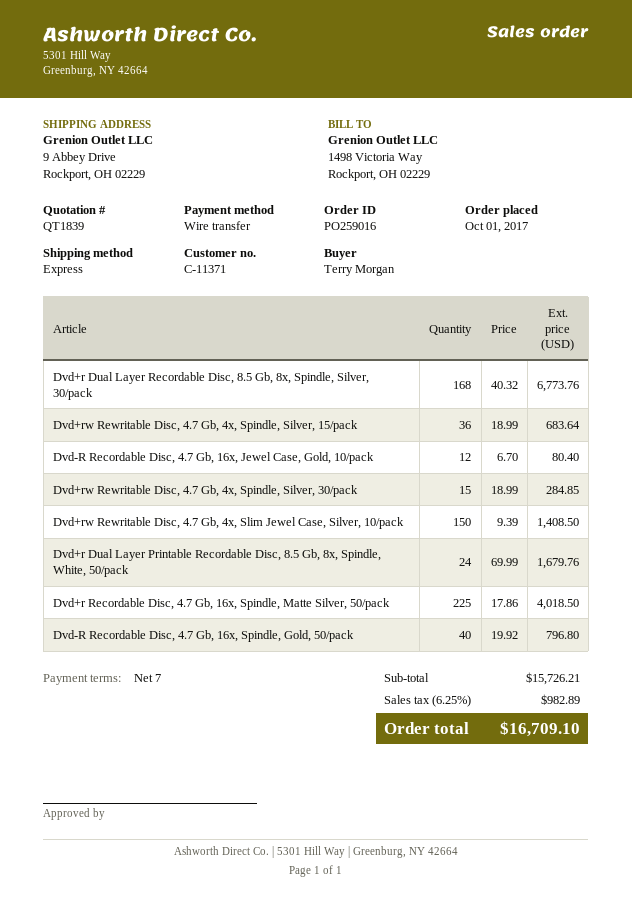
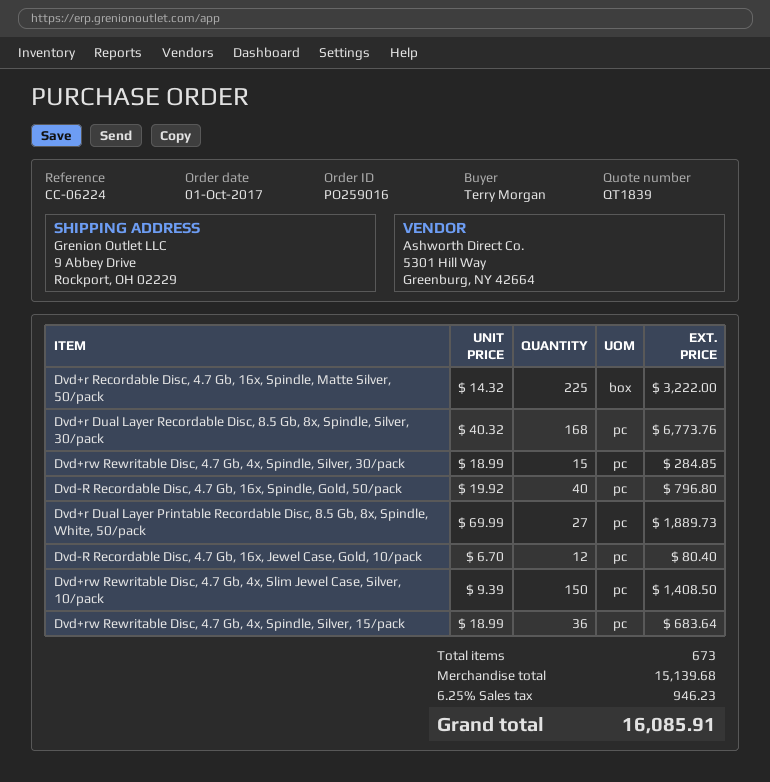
Dvd+r Dual Layer Printable Recordable Disc, 8.5 Gb, 8x, Spindle, White, 50/pack: 24 x 69.99 = 1679.76 -> 27 x 69.99 = 1889.73
Dvd+r Recordable Disc, 4.7 Gb, 16x, Spindle, Matte Silver, 50/pack: 225 x 17.86 = 4018.50 -> 225 x 14.32 = 3222.00
subtotal: 15726.21 -> 15139.68
tax: 6.25% = 982.89 -> 6.25% = 946.23
total: 16709.10 -> 16085.91

